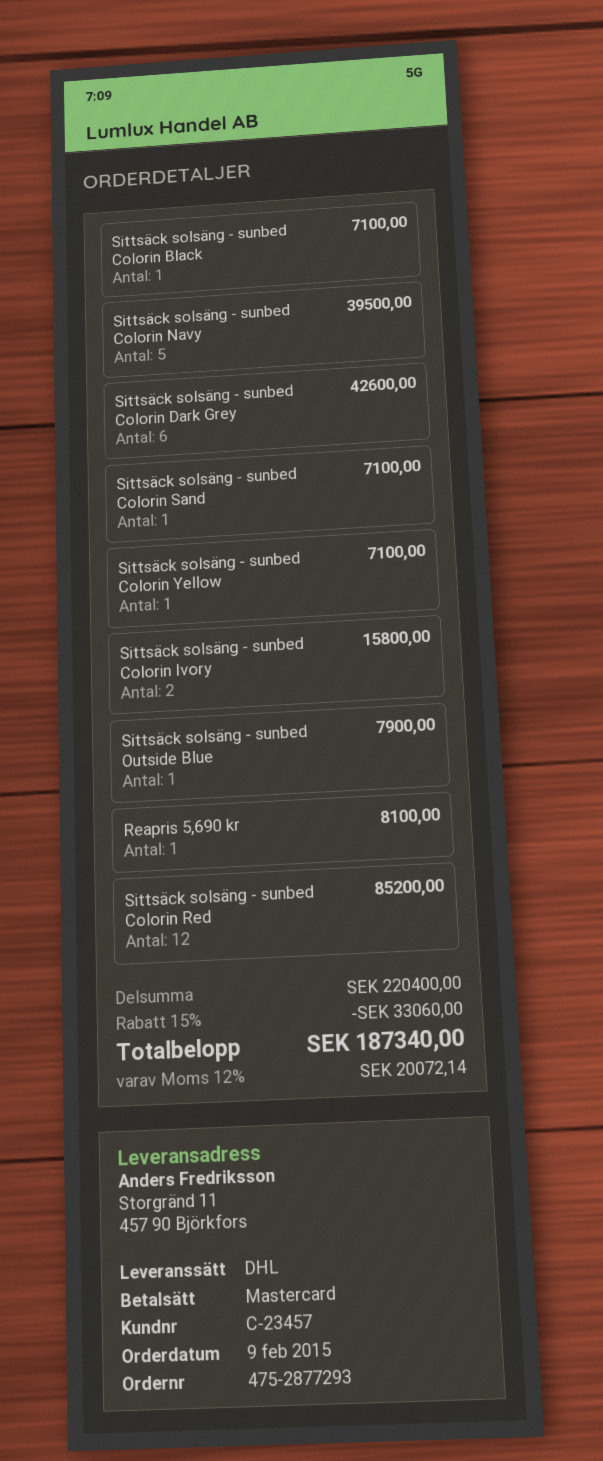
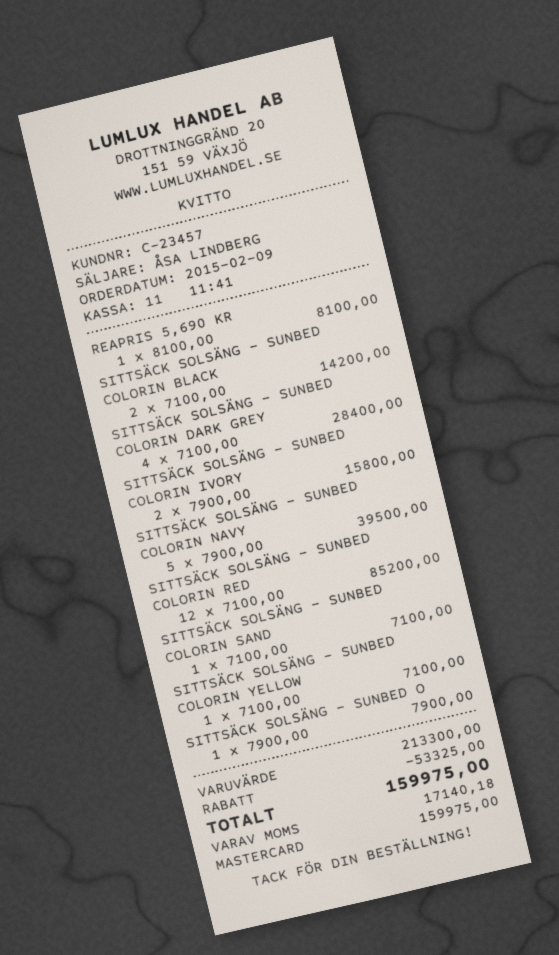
Sittsäck solsäng - sunbed Colorin Black: 1 for 7100.00 -> 2 for 14200.00
Sittsäck solsäng - sunbed Colorin Dark Grey: 6 for 42600.00 -> 4 for 28400.00
subtotal: 220400.00 -> 213300.00
discount: 33060.00 -> 53325.00
tax: 20072.14 -> 17140.18
total: 187340.00 -> 159975.00

